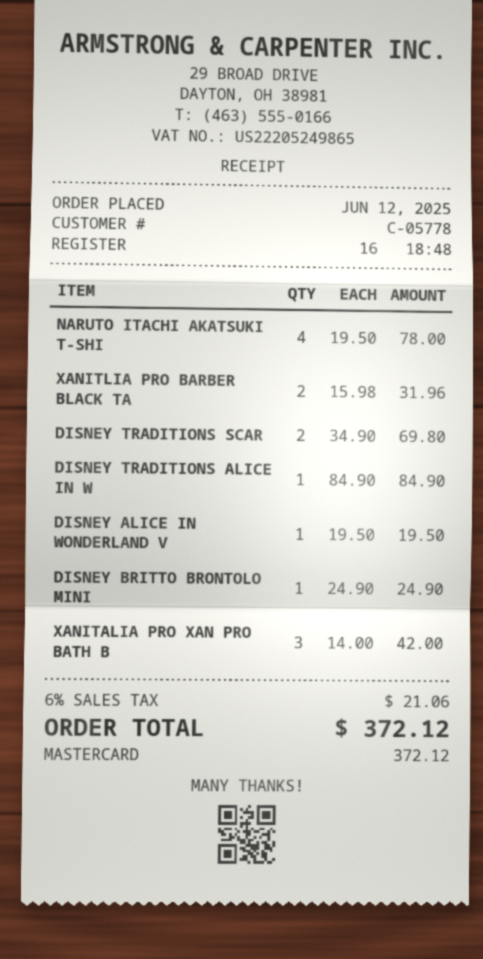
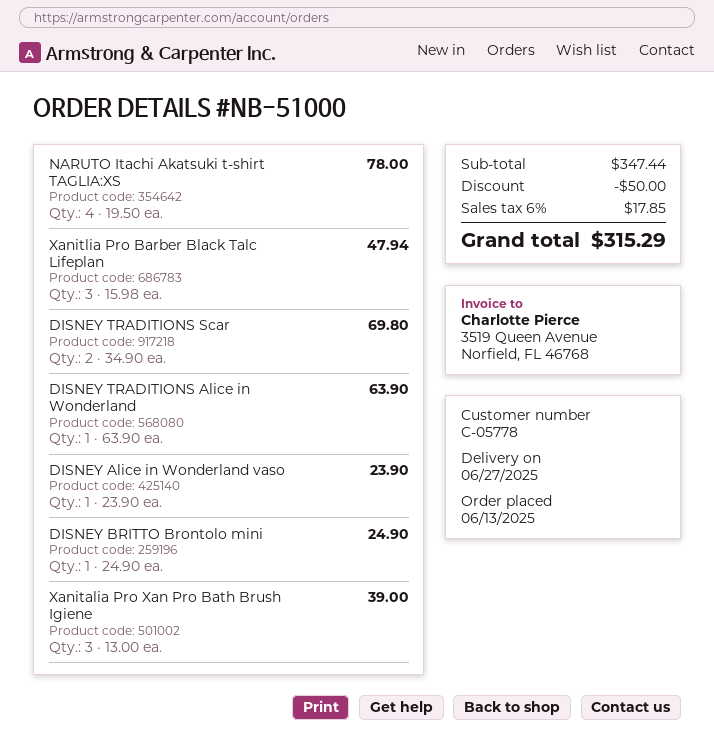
order date: 2025-06-12 -> 2025-06-13
XANITLIA PRO BARBER BLACK TA: 2 x 15.98 = 31.96 -> 3 x 15.98 = 47.94
DISNEY TRADITIONS ALICE IN W: 1 x 84.90 = 84.90 -> 1 x 63.90 = 63.90
DISNEY ALICE IN WONDERLAND V: 1 x 19.50 = 19.50 -> 1 x 23.90 = 23.90
XANITALIA PRO XAN PRO BATH B: 3 x 14.00 = 42.00 -> 3 x 13.00 = 39.00
discount: none -> 50.00
tax: 6% = 21.06 -> 6% = 17.85
total: 372.12 -> 315.29

